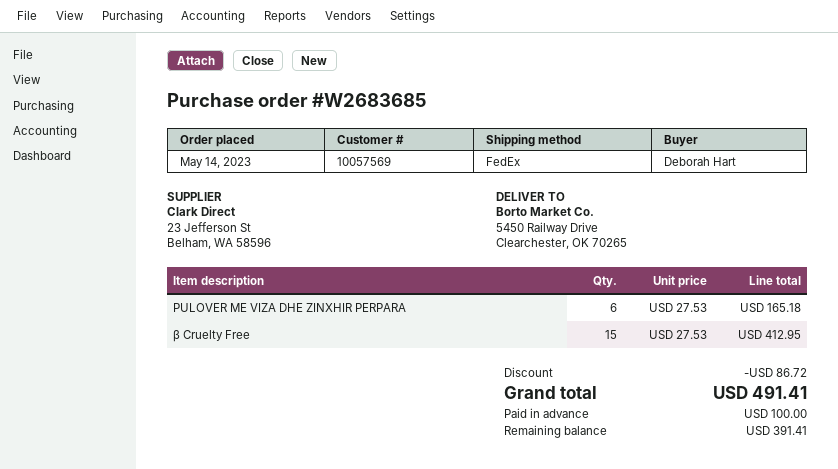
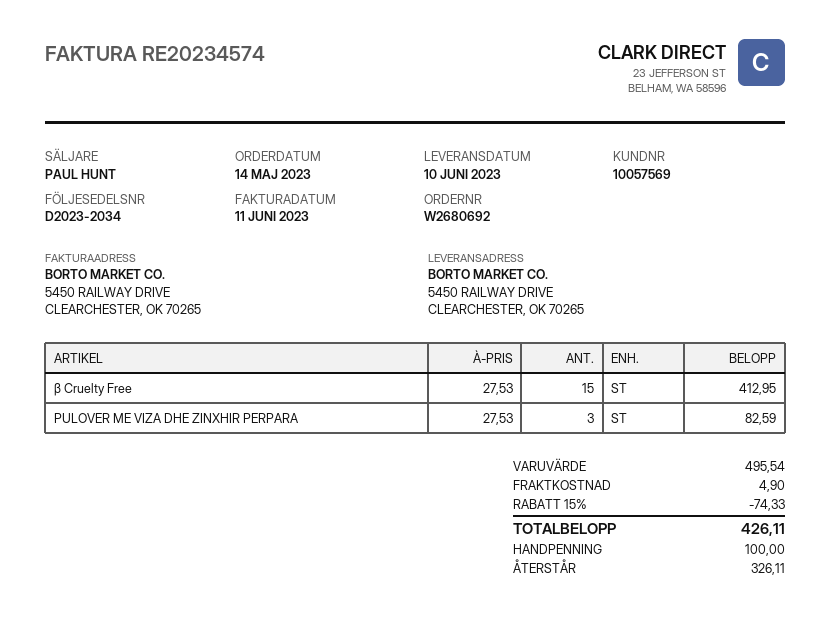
order number: W2683685 -> W2680692
PULOVER ME VIZA DHE ZINXHIR PERPARA: 6 x 27.53 = 165.18 -> 3 x 27.53 = 82.59
discount: 86.72 -> 74.33
shipping: none -> 4.90
total: 491.41 -> 426.11
balance: 391.41 -> 326.11

